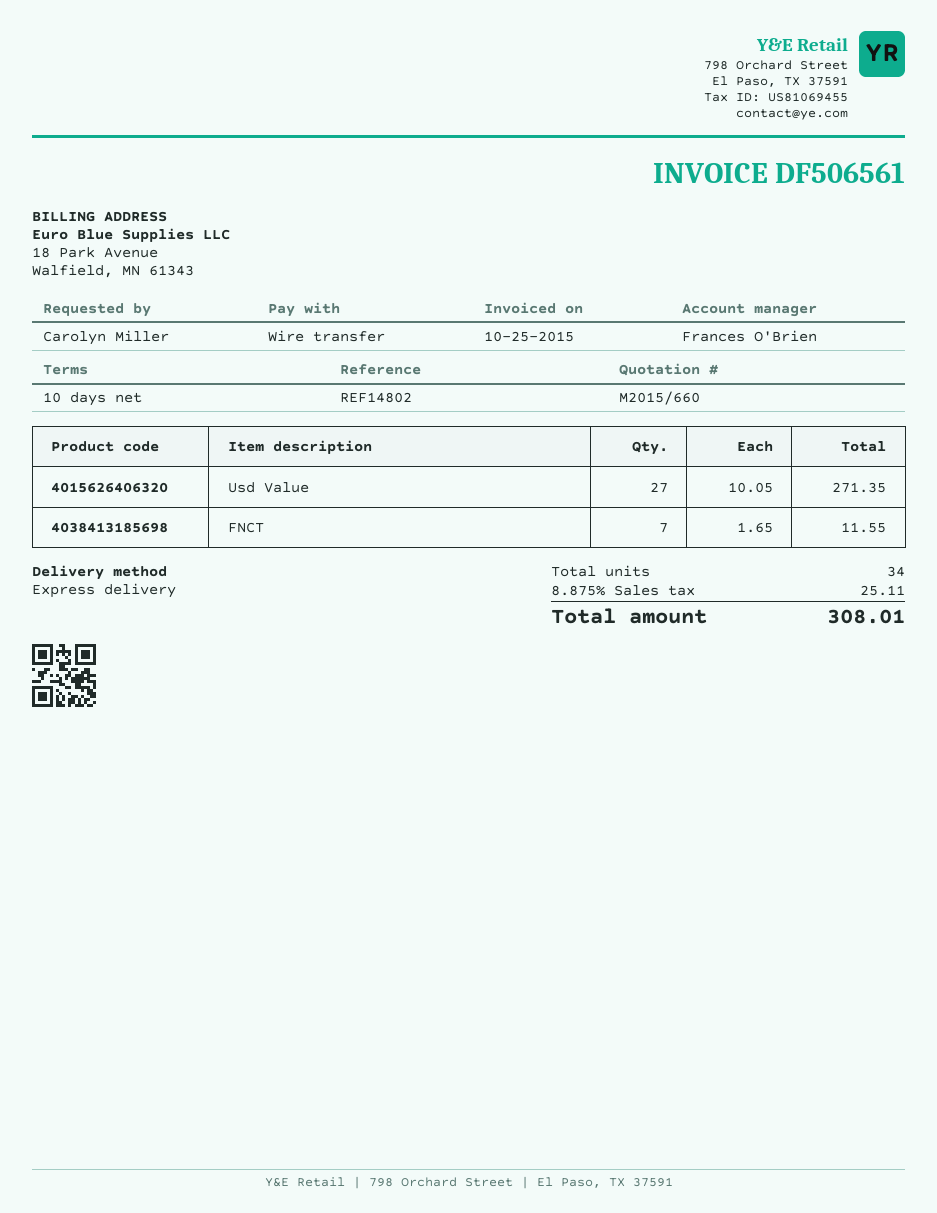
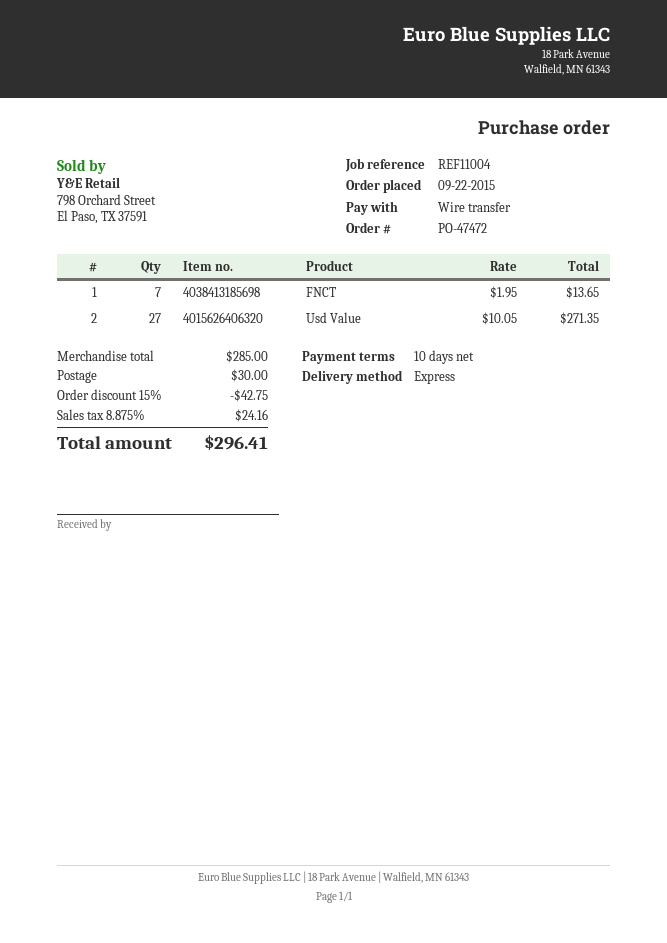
reference: REF14802 -> REF11004
FNCT: 7 x 1.65 = 11.55 -> 7 x 1.95 = 13.65
discount: none -> 15% = 42.75
shipping: none -> 30.00
tax: 8.875% = 25.11 -> 8.875% = 24.16
total: 308.01 -> 296.41

